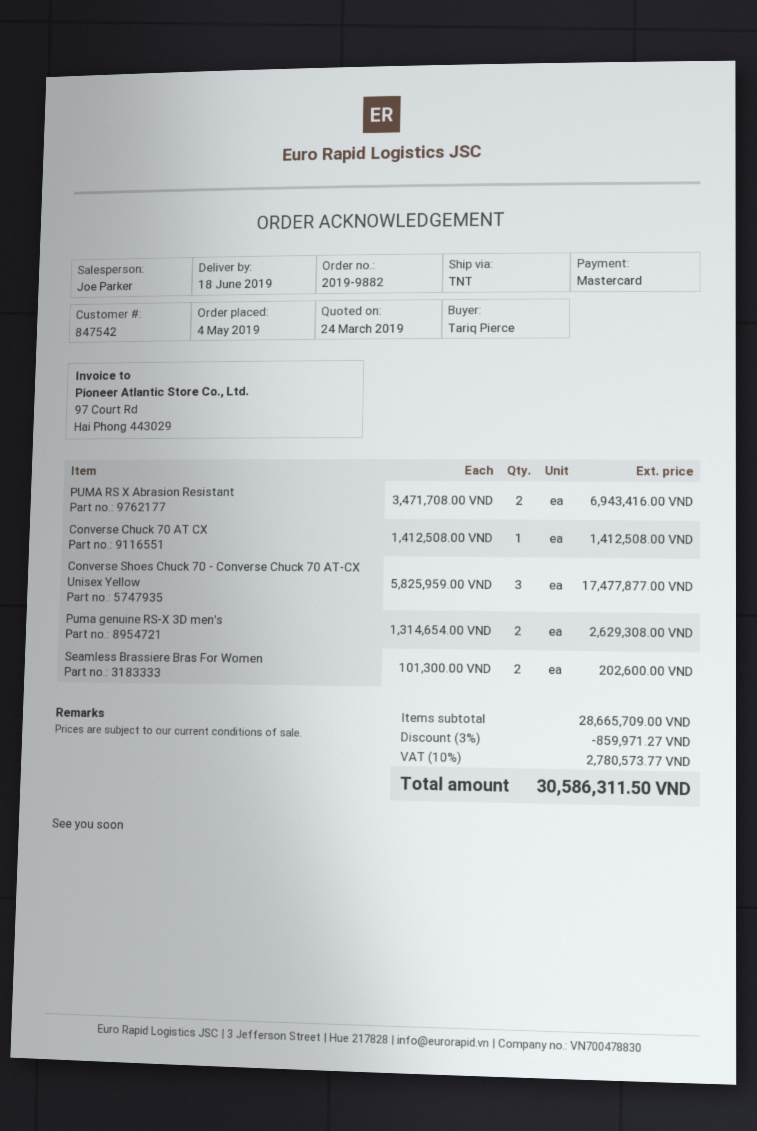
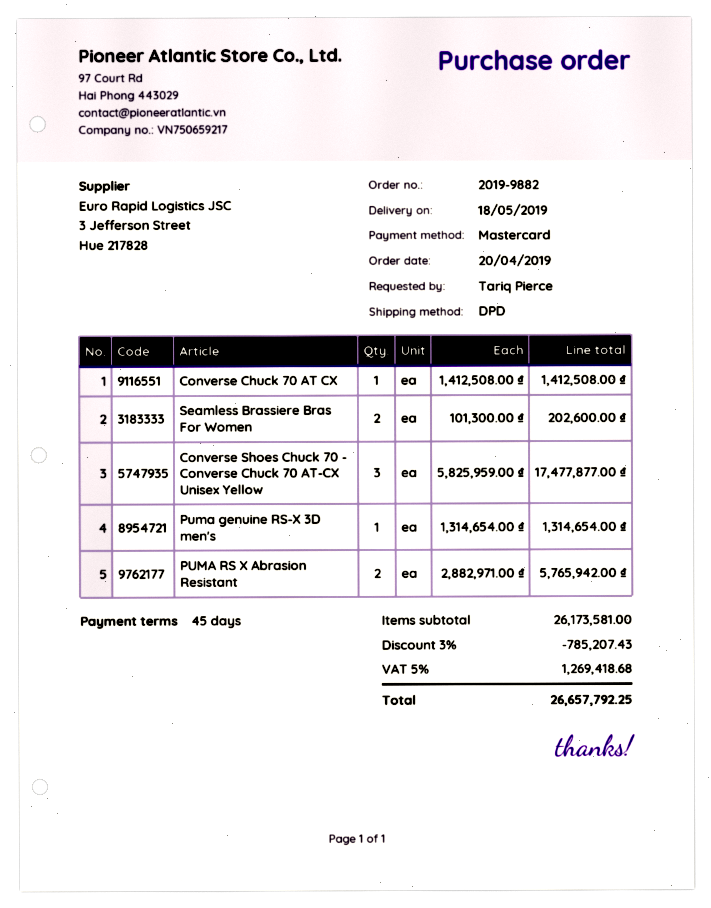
order date: 2019-05-04 -> 2019-04-20
delivery date: 2019-06-18 -> 2019-05-18
shipping method: TNT -> DPD
PUMA RS X Abrasion Resistant: 2 x 3471708.00 = 6943416.00 -> 2 x 2882971.00 = 5765942.00
Puma genuine RS-X 3D men's: 2 x 1314654.00 = 2629308.00 -> 1 x 1314654.00 = 1314654.00
subtotal: 28665709.00 -> 26173581.00
discount: 3% = 859971.27 -> 3% = 785207.43
tax: 10% = 2780573.77 -> 5% = 1269418.68
total: 30586311.50 -> 26657792.25

